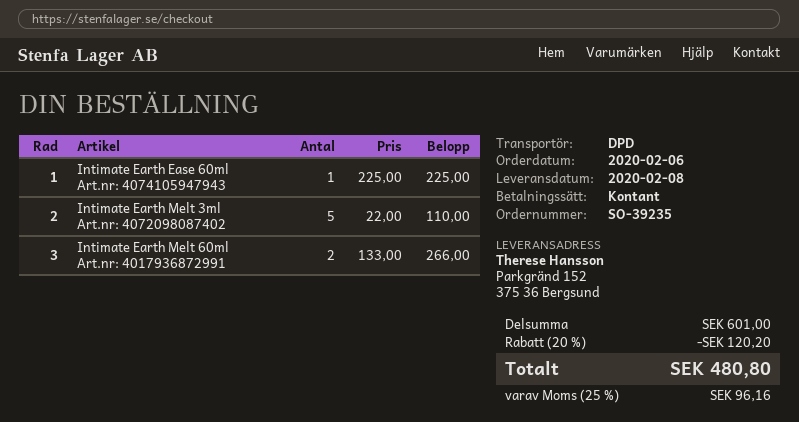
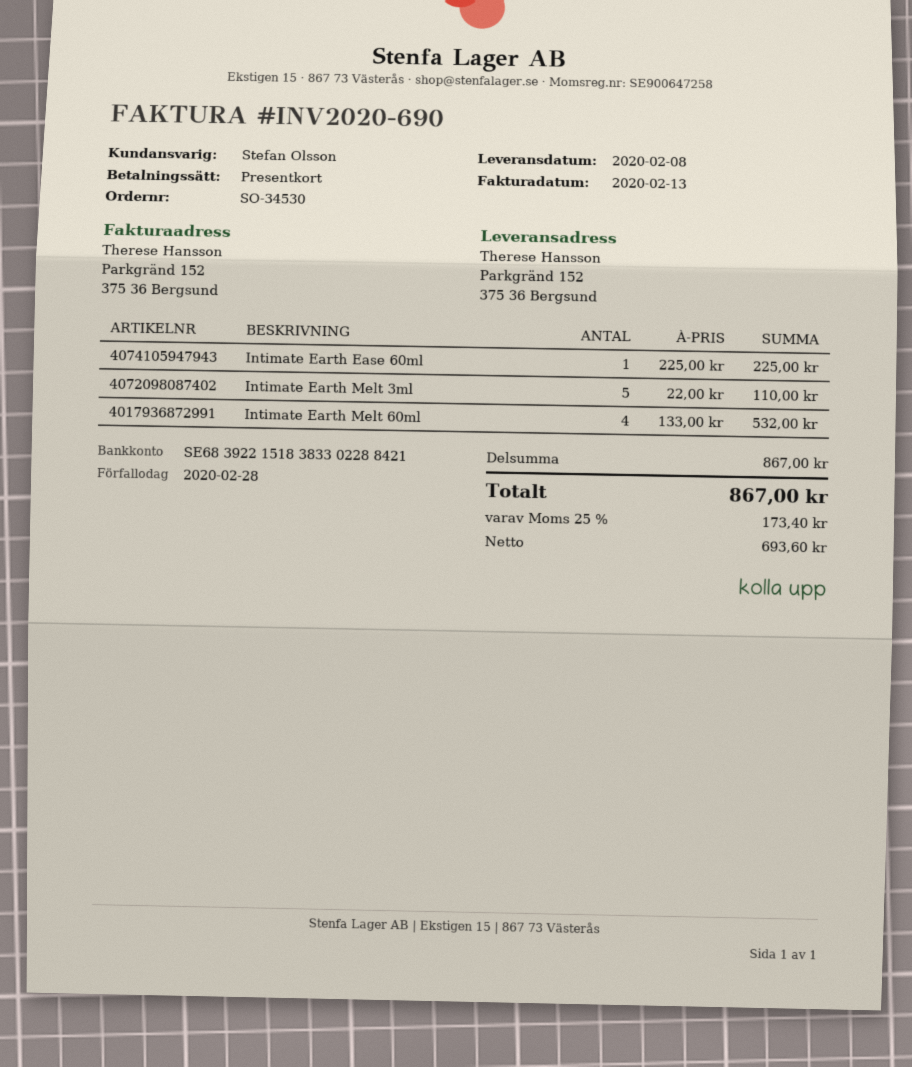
order number: SO-39235 -> SO-34530
payment method: cash -> gift card
Intimate Earth Melt 60ml: 2 x 133.00 = 266.00 -> 4 x 133.00 = 532.00
subtotal: 601.00 -> 867.00
discount: 20% = 120.20 -> none
tax: 25% = 96.16 -> 25% = 173.40
total: 480.80 -> 867.00

